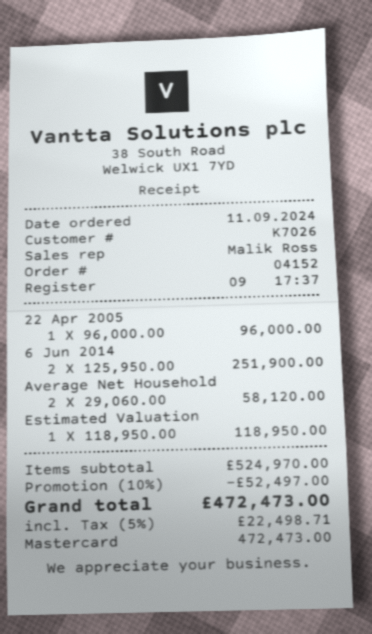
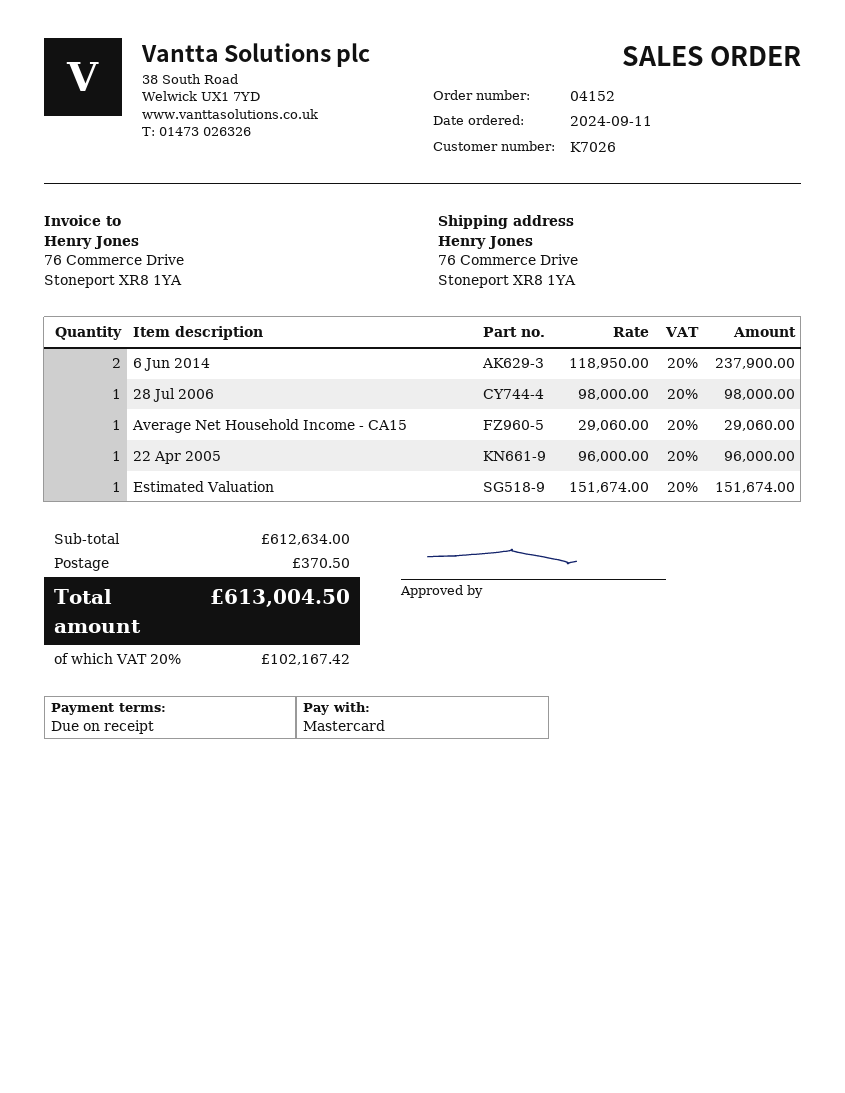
6 Jun 2014: 2 x 125950.00 = 251900.00 -> 2 x 118950.00 = 237900.00
Average Net Household: 2 x 29060.00 = 58120.00 -> 1 x 29060.00 = 29060.00
Estimated Valuation: 1 x 118950.00 = 118950.00 -> 1 x 151674.00 = 151674.00
28 Jul 2006: none -> 1 x 98000.00 = 98000.00
subtotal: 524970.00 -> 612634.00
discount: 10% = 52497.00 -> none
shipping: none -> 370.50
tax: 5% = 22498.71 -> 20% = 102167.42
total: 472473.00 -> 613004.50

